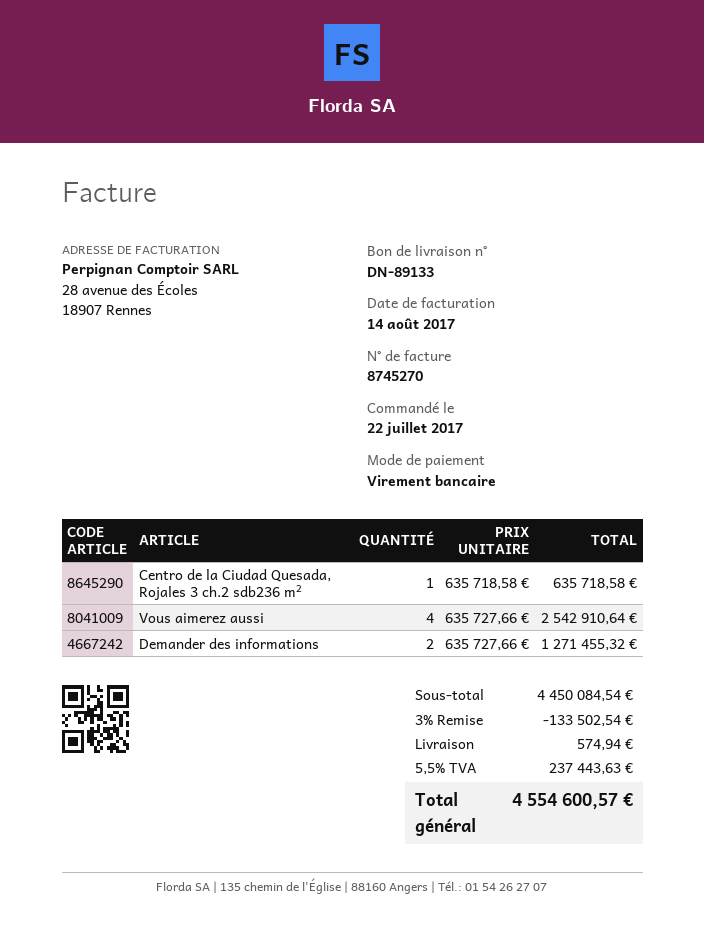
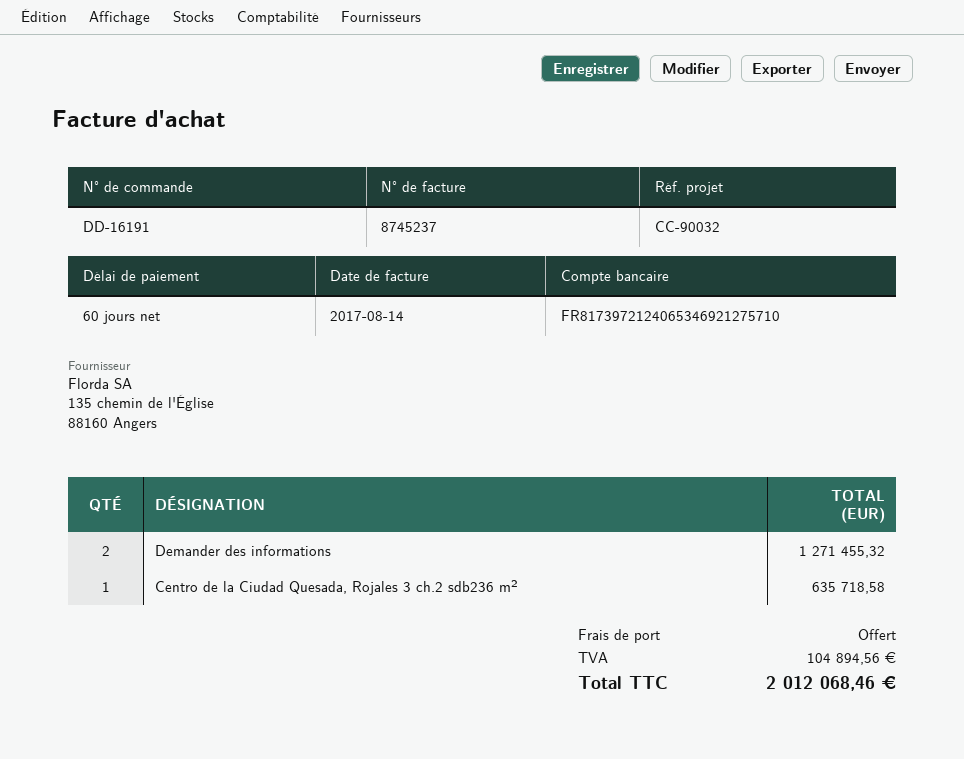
invoice number: 8745270 -> 8745237
Vous aimerez aussi: 4 for 2542910.64 -> none
discount: 3% = 133502.54 -> none
shipping: 574.94 -> 0.00
tax: 237443.63 -> 104894.56
total: 4554600.57 -> 2012068.46

